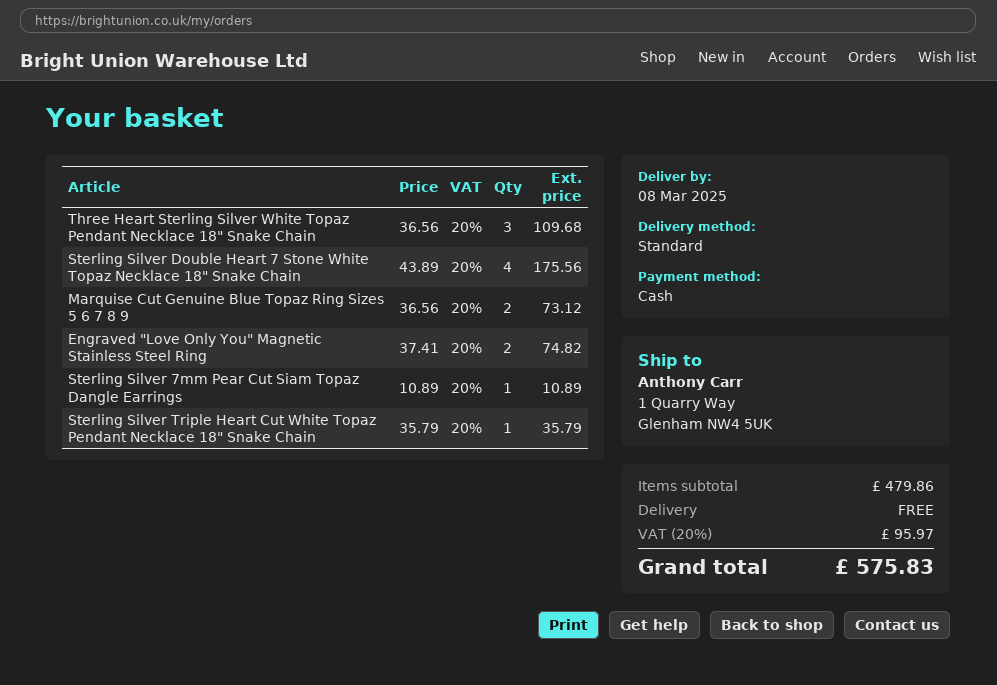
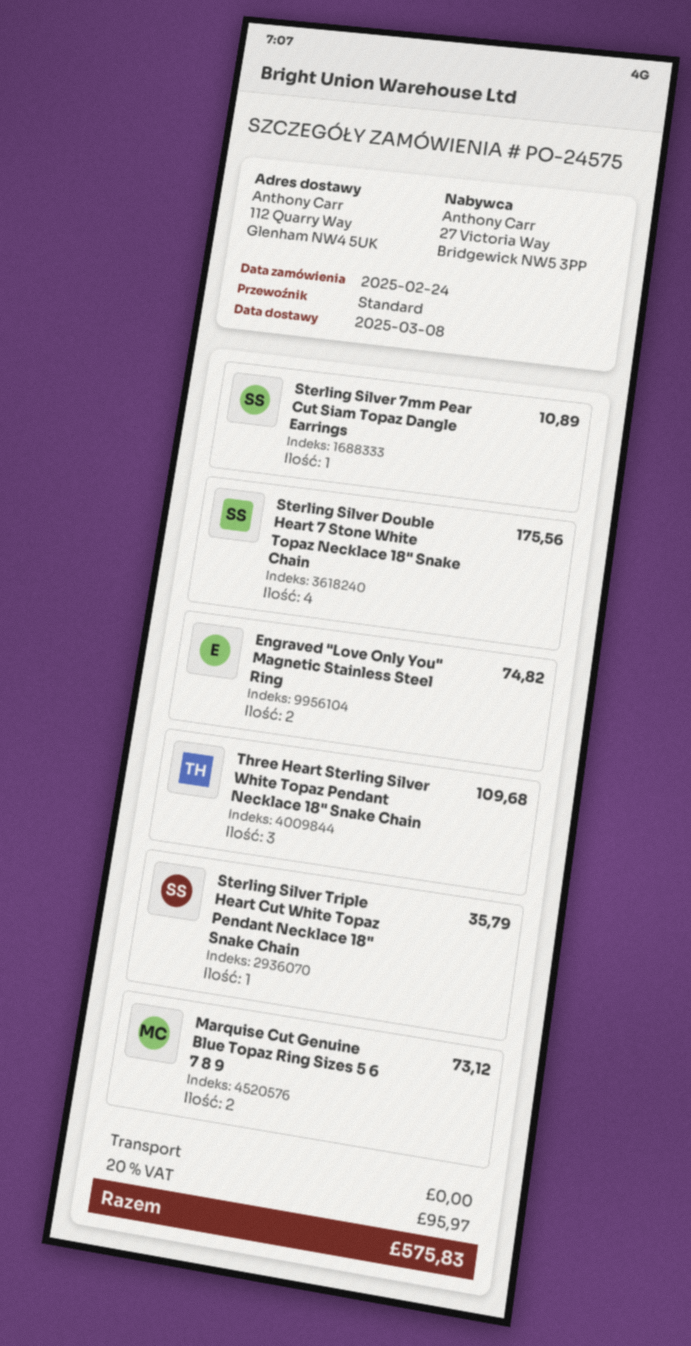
ship to: 1 Quarry Way, Glenham NW4 5UK -> 112 Quarry Way, Glenham NW4 5UK

